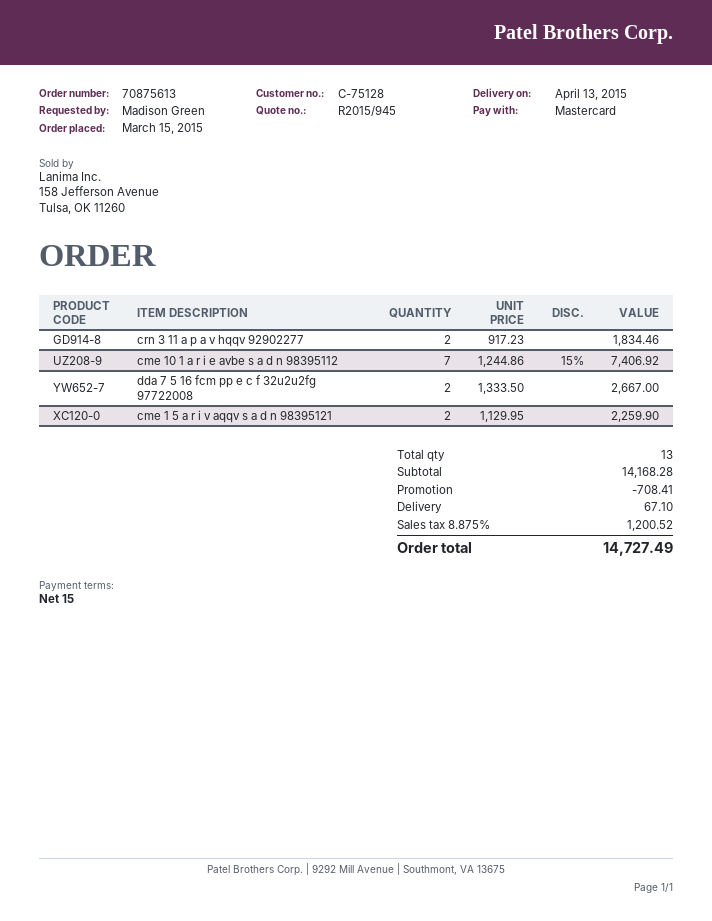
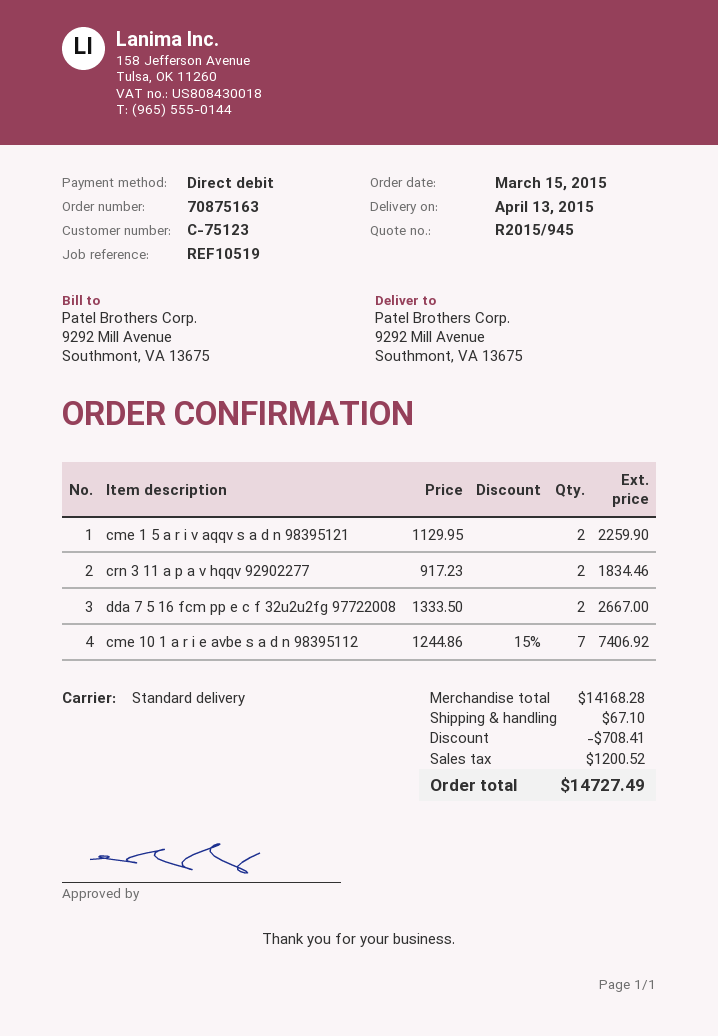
order number: 70875613 -> 70875163
customer number: C-75128 -> C-75123
payment method: Mastercard -> direct debit

